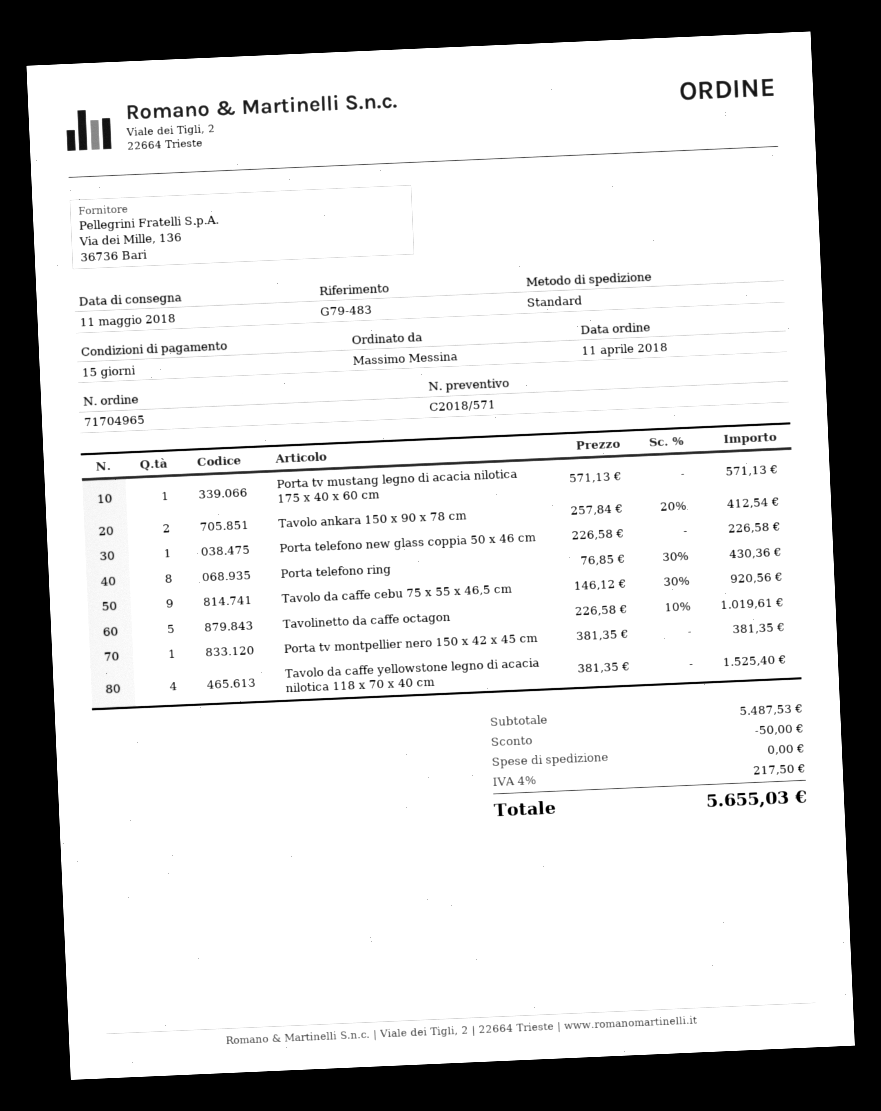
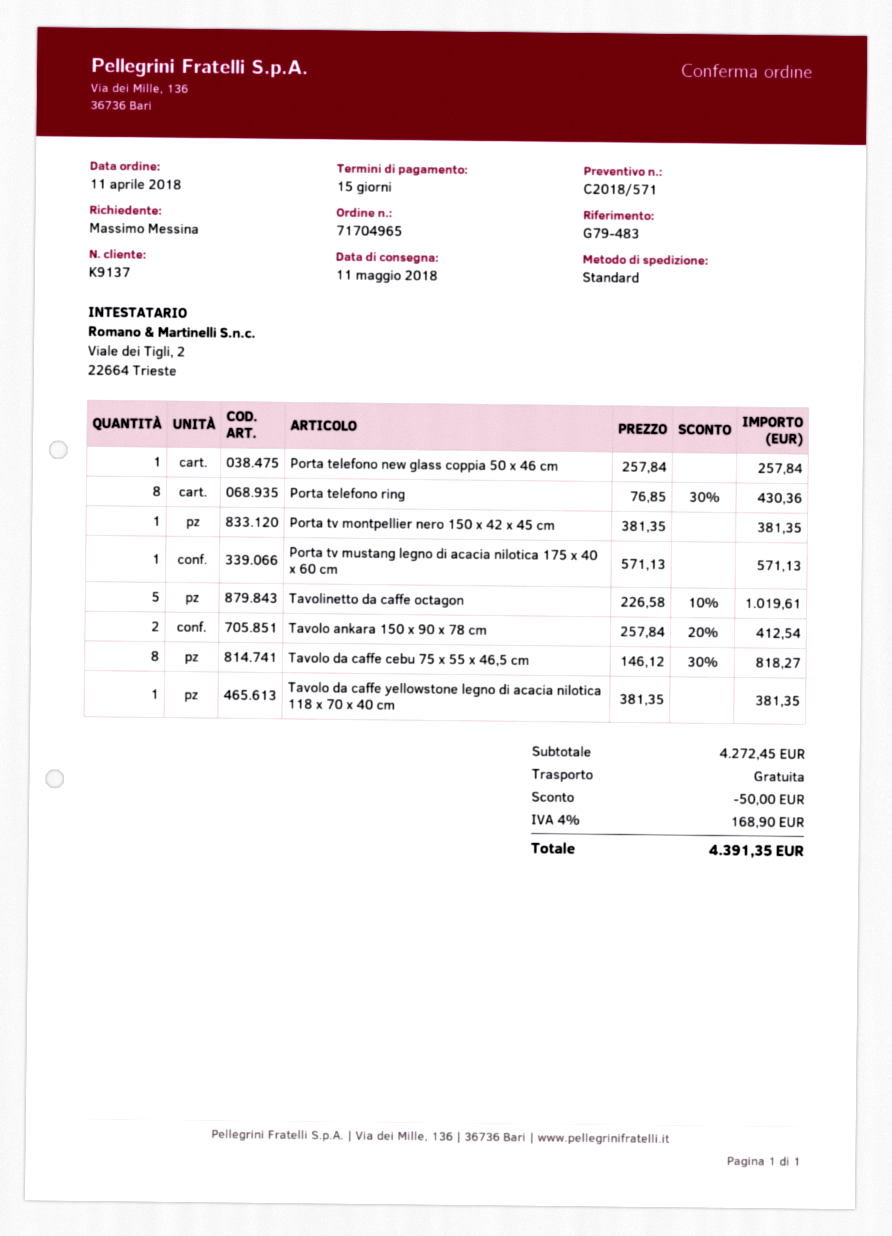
Porta telefono new glass coppia 50 x 46 cm: 1 x 226.58 = 226.58 -> 1 x 257.84 = 257.84
Tavolo da caffe cebu 75 x 55 x 46,5 cm: 9 x 146.12 - 30% = 920.56 -> 8 x 146.12 - 30% = 818.27
Tavolo da caffe yellowstone legno di acacia nilotica 118 x 70 x 40 cm: 4 x 381.35 = 1525.40 -> 1 x 381.35 = 381.35
subtotal: 5487.53 -> 4272.45
tax: 4% = 217.50 -> 4% = 168.90
total: 5655.03 -> 4391.35

